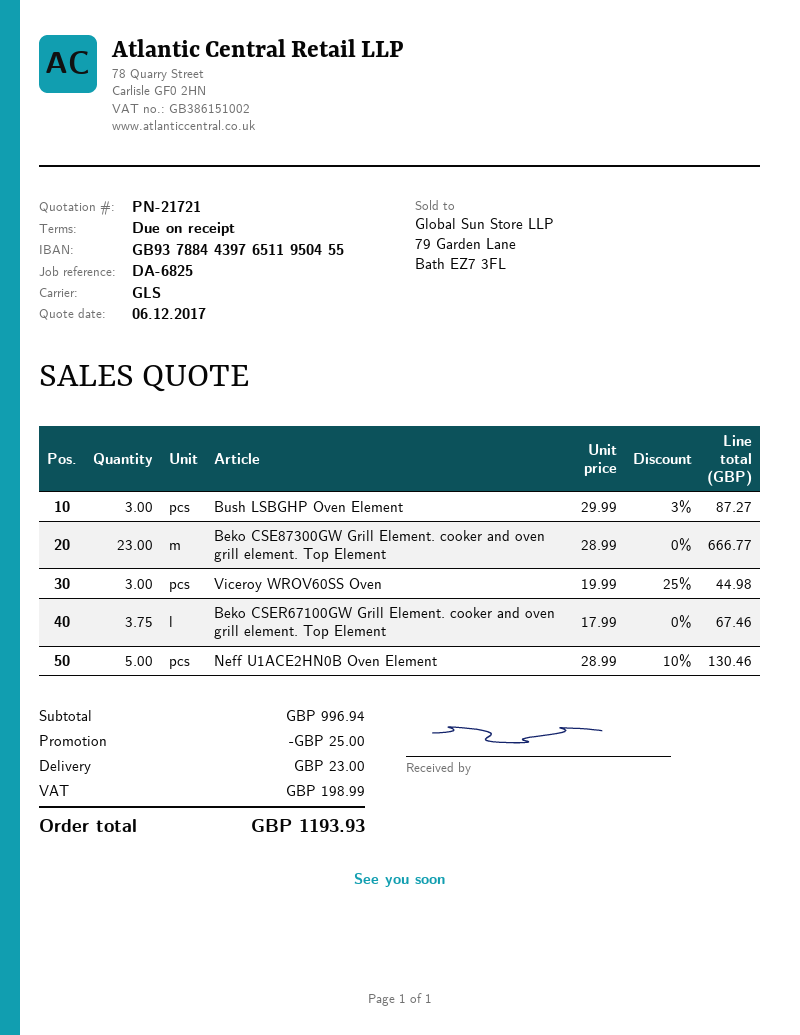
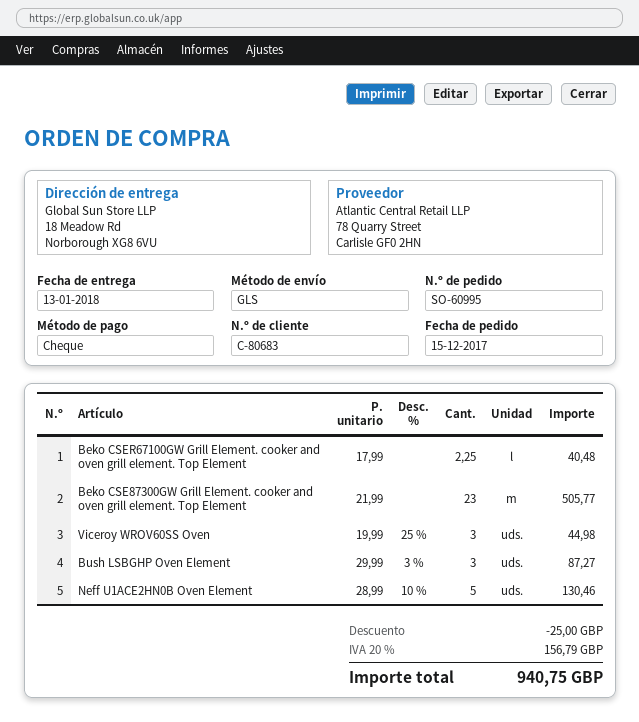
Beko CSE87300GW Grill Element. cooker and oven grill element. Top Element: 23 x 28.99 = 666.77 -> 23 x 21.99 = 505.77
Beko CSER67100GW Grill Element. cooker and oven grill element. Top Element: 3.75 x 17.99 = 67.46 -> 2.25 x 17.99 = 40.48
shipping: 23.00 -> none
tax: 198.99 -> 156.79
total: 1193.93 -> 940.75

